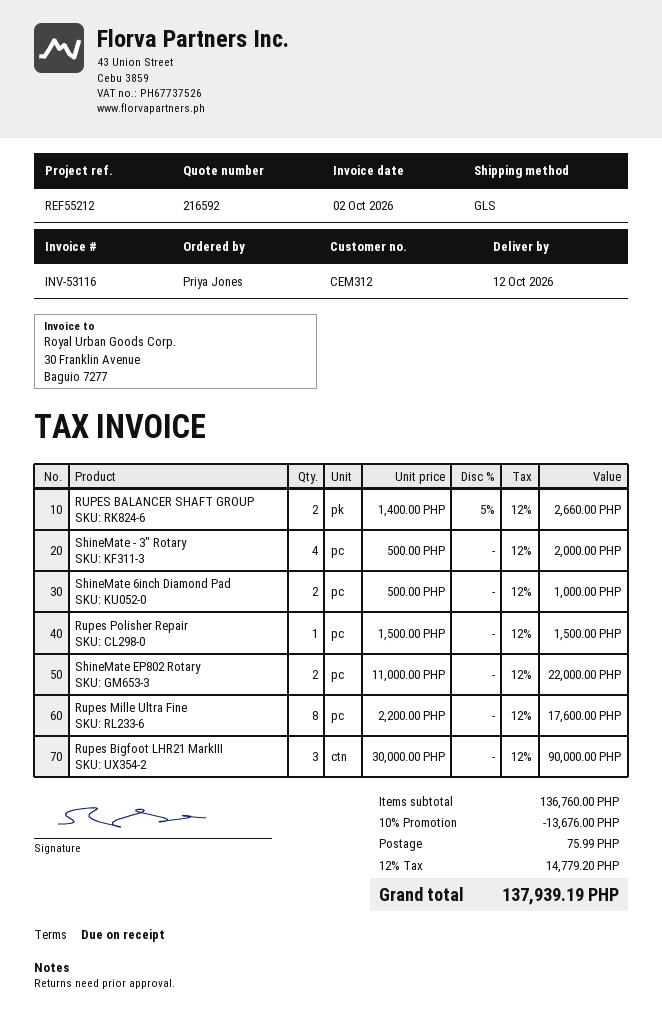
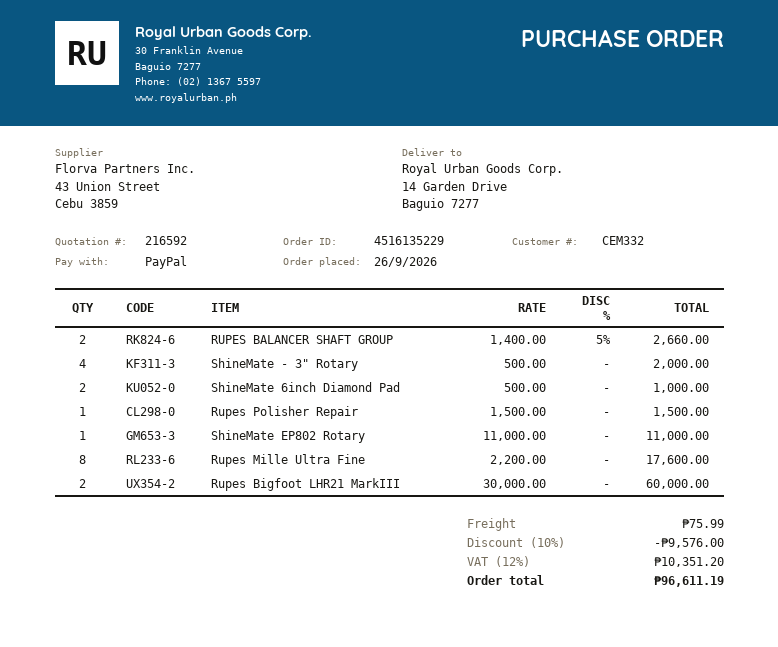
customer number: CEM312 -> CEM332
ShineMate EP802 Rotary: 2 x 11000.00 = 22000.00 -> 1 x 11000.00 = 11000.00
Rupes Bigfoot LHR21 MarkIII: 3 x 30000.00 = 90000.00 -> 2 x 30000.00 = 60000.00
discount: 10% = 13676.00 -> 10% = 9576.00
tax: 12% = 14779.20 -> 12% = 10351.20
total: 137939.19 -> 96611.19

